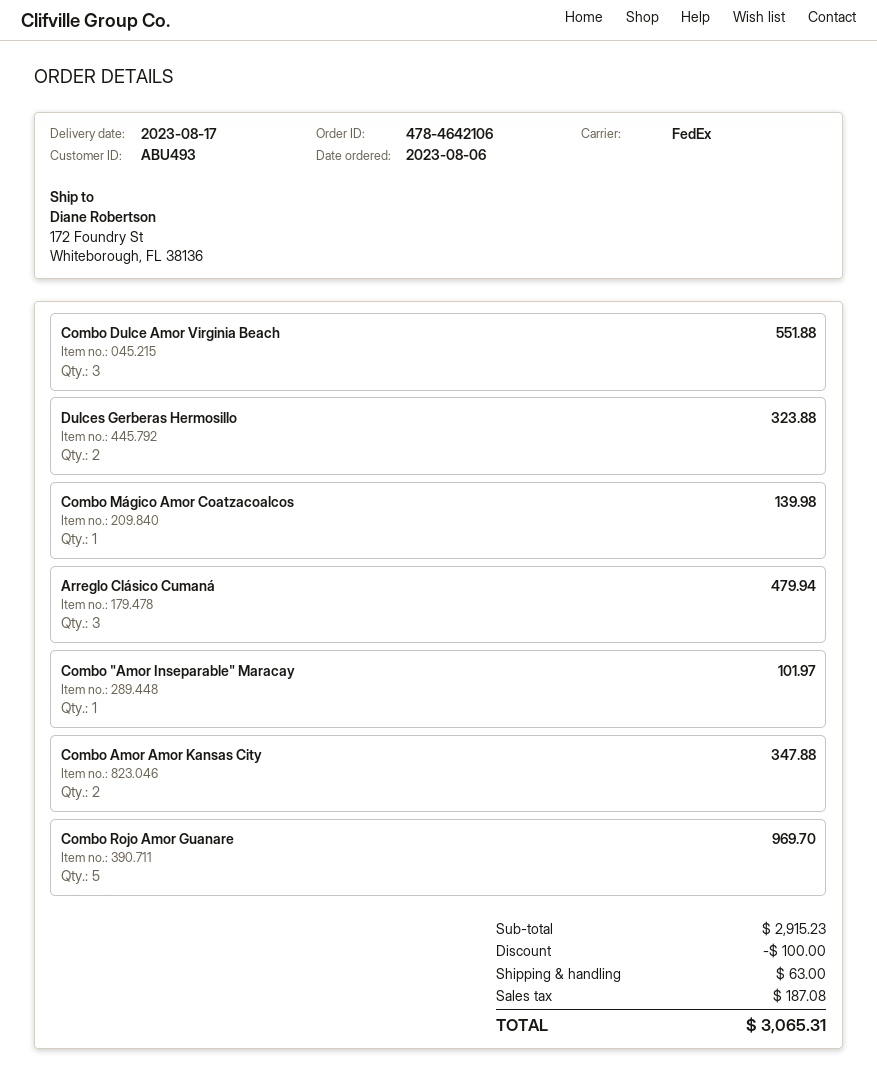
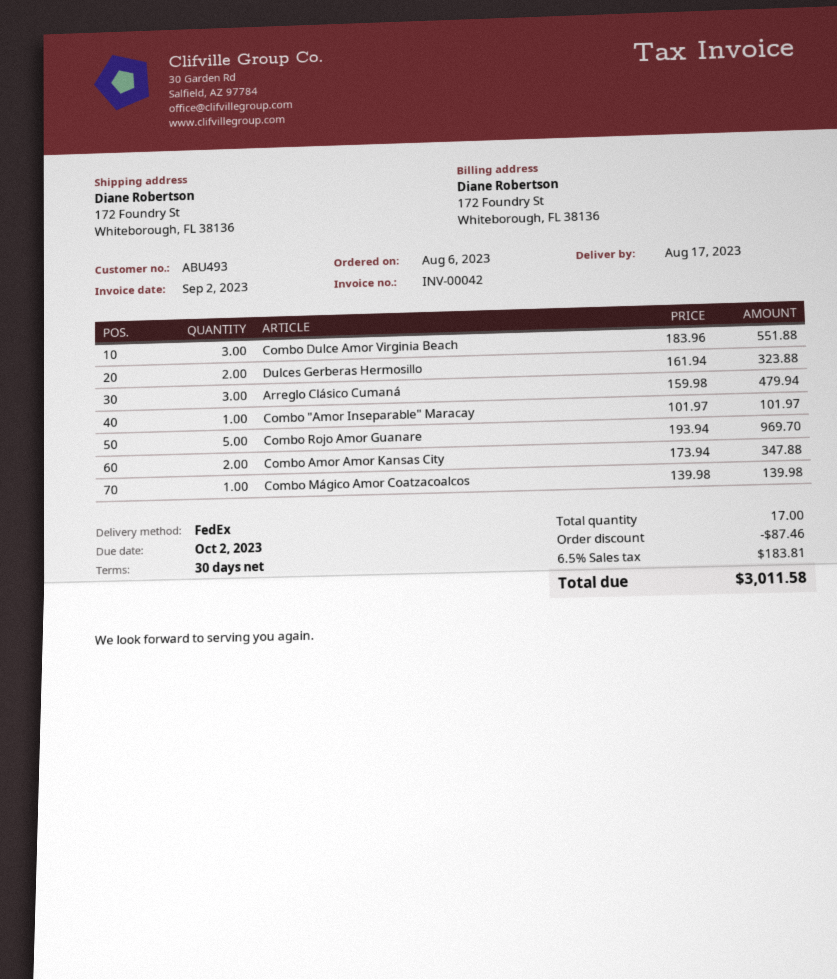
discount: 100.00 -> 87.46
shipping: 63.00 -> none
tax: 187.08 -> 183.81
total: 3065.31 -> 3011.58

